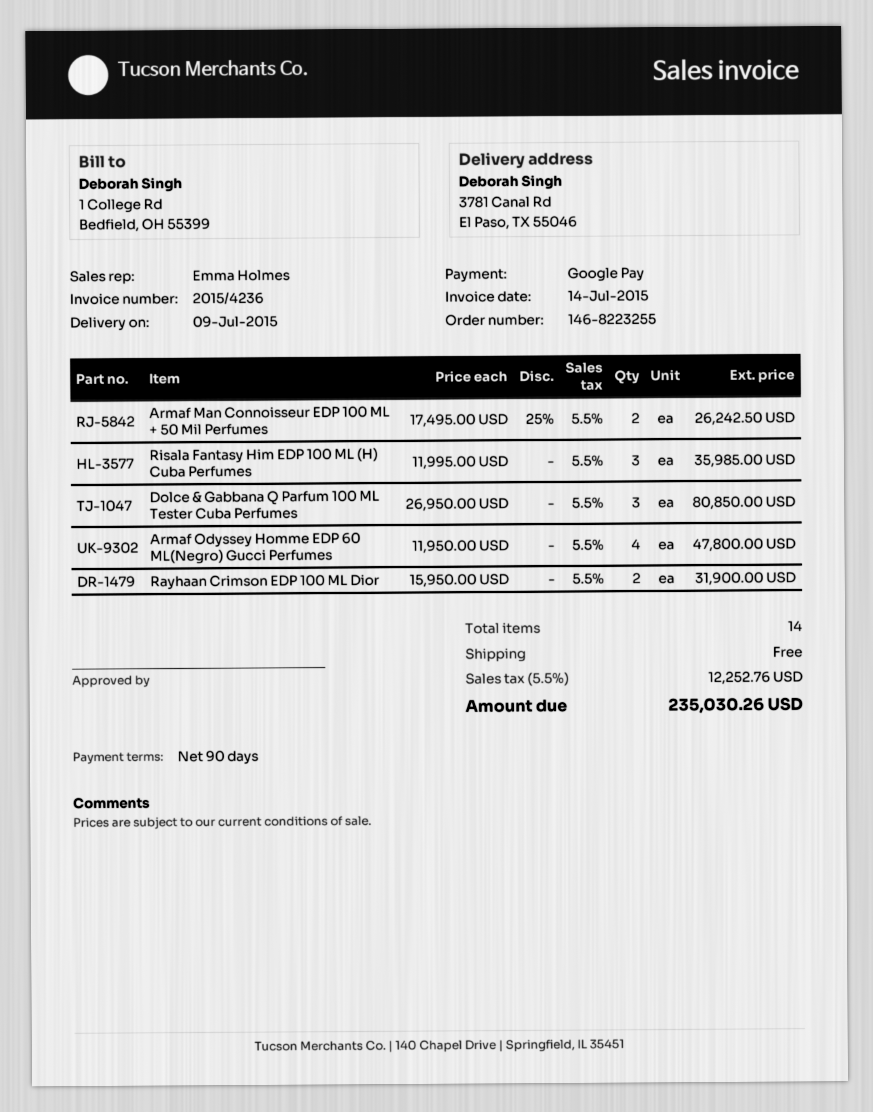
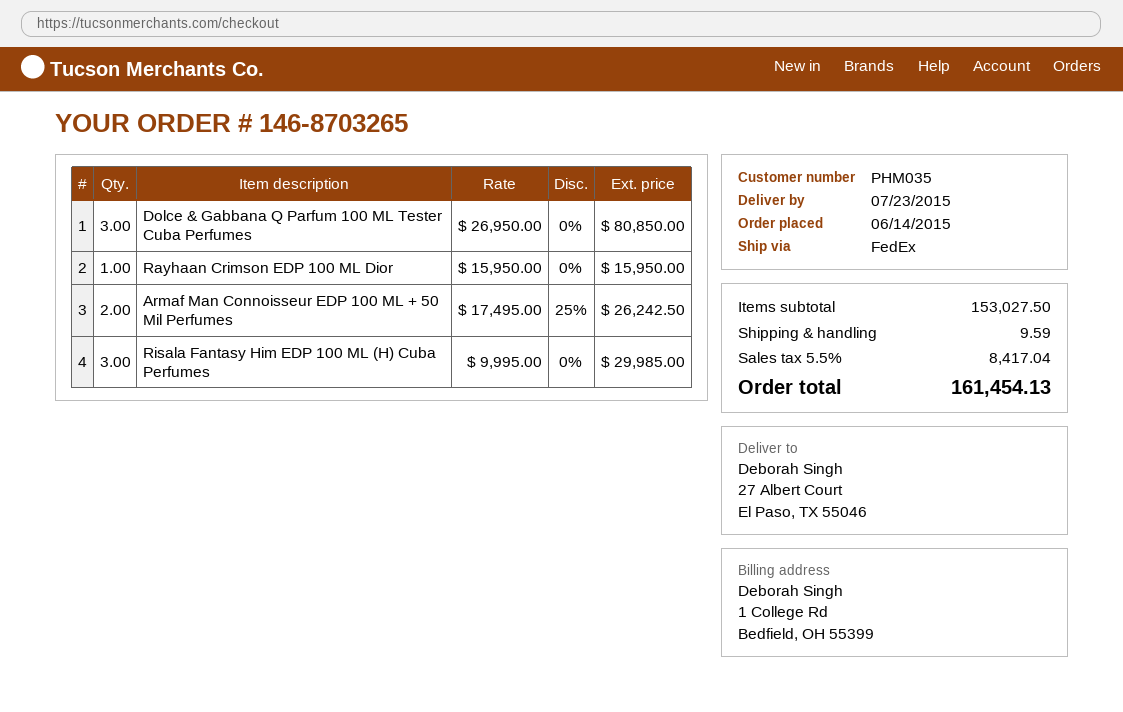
order number: 146-8223255 -> 146-8703265
delivery date: 2015-07-09 -> 2015-07-23
ship to: 3781 Canal Rd, El Paso, TX 55046 -> 27 Albert Court, El Paso, TX 55046
Risala Fantasy Him EDP 100 ML (H) Cuba Perfumes: 3 x 11995.00 = 35985.00 -> 3 x 9995.00 = 29985.00
Armaf Odyssey Homme EDP 60 ML(Negro) Gucci Perfumes: 4 x 11950.00 = 47800.00 -> none
Rayhaan Crimson EDP 100 ML Dior: 2 x 15950.00 = 31900.00 -> 1 x 15950.00 = 15950.00
shipping: 0.00 -> 9.59
tax: 5.5% = 12252.76 -> 5.5% = 8417.04
total: 235030.26 -> 161454.13

